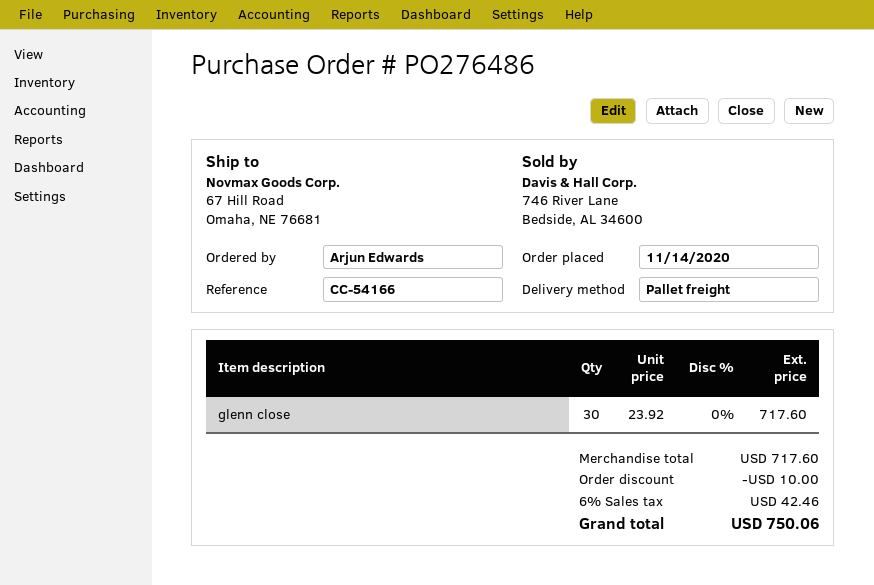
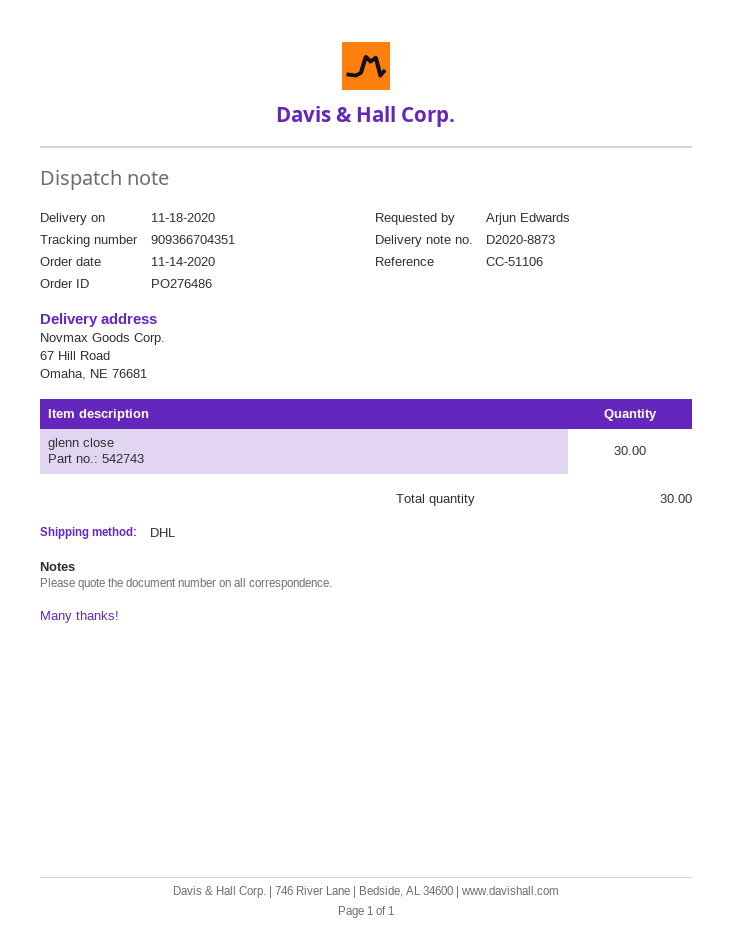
reference: CC-54166 -> CC-51106
shipping method: pallet freight -> DHL

